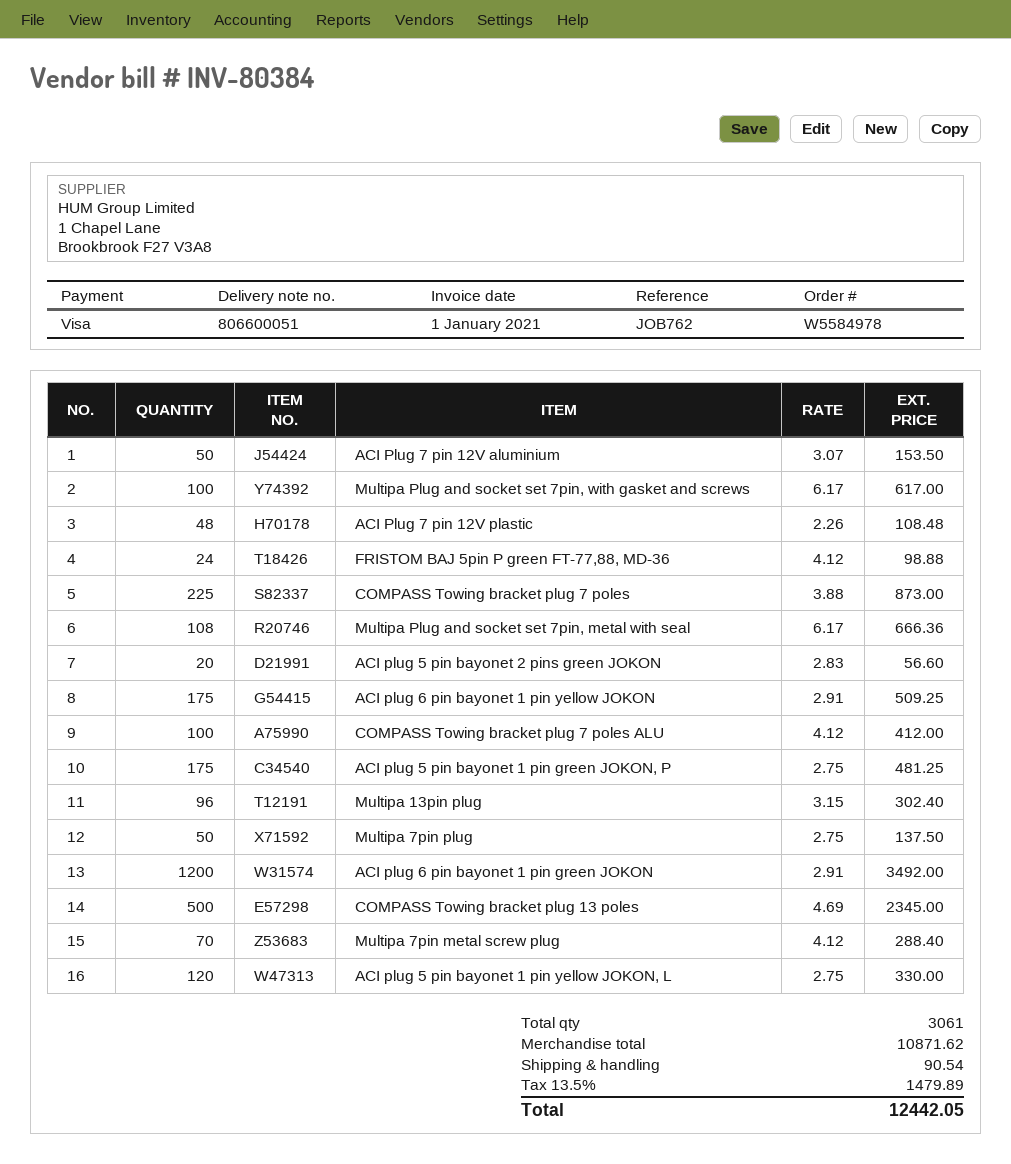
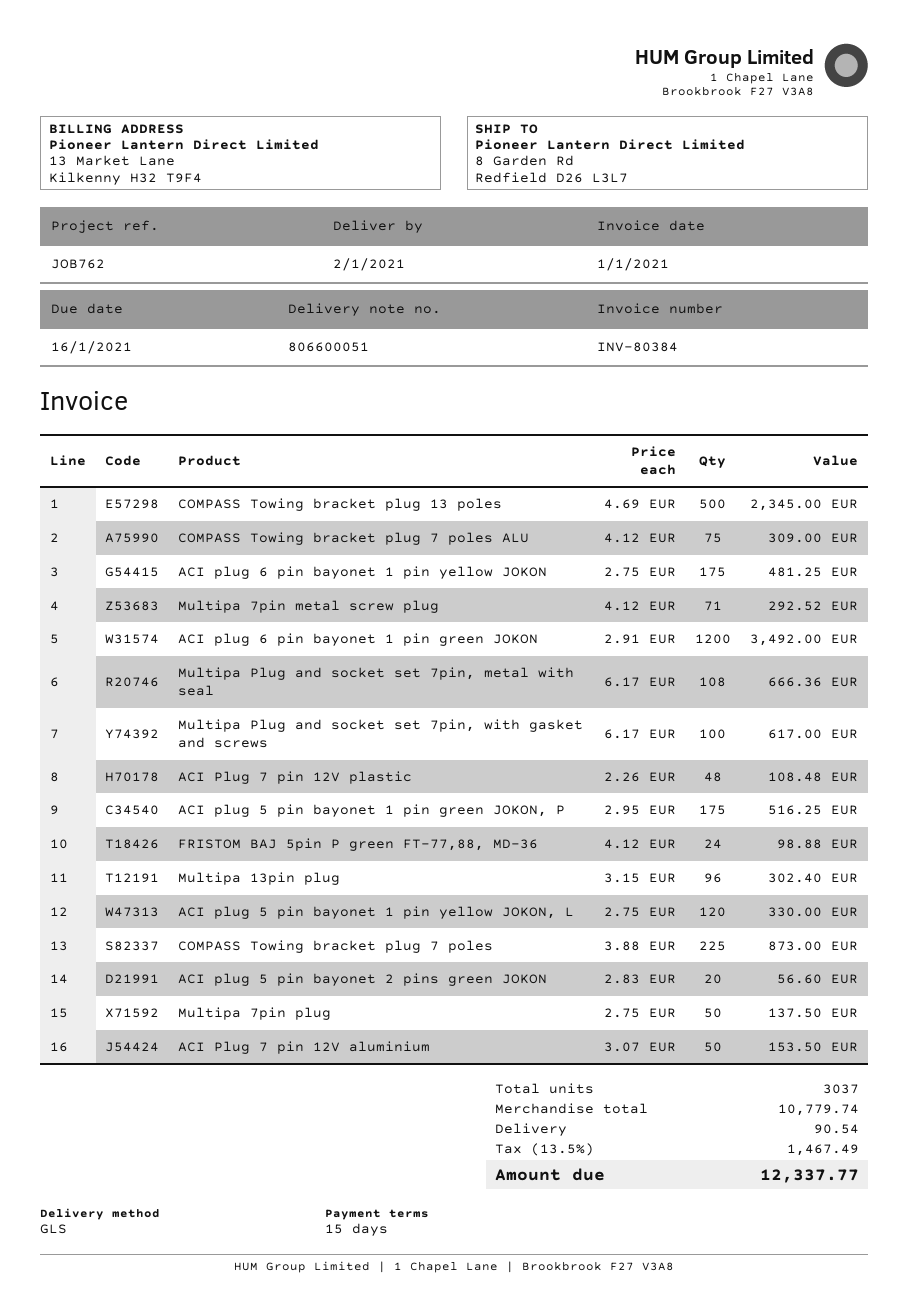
ACI plug 6 pin bayonet 1 pin yellow JOKON: 175 x 2.91 = 509.25 -> 175 x 2.75 = 481.25
COMPASS Towing bracket plug 7 poles ALU: 100 x 4.12 = 412.00 -> 75 x 4.12 = 309.00
ACI plug 5 pin bayonet 1 pin green JOKON, P: 175 x 2.75 = 481.25 -> 175 x 2.95 = 516.25
Multipa 7pin metal screw plug: 70 x 4.12 = 288.40 -> 71 x 4.12 = 292.52
total quantity: 3061 -> 3037
subtotal: 10871.62 -> 10779.74
tax: 13.5% = 1479.89 -> 13.5% = 1467.49
total: 12442.05 -> 12337.77

